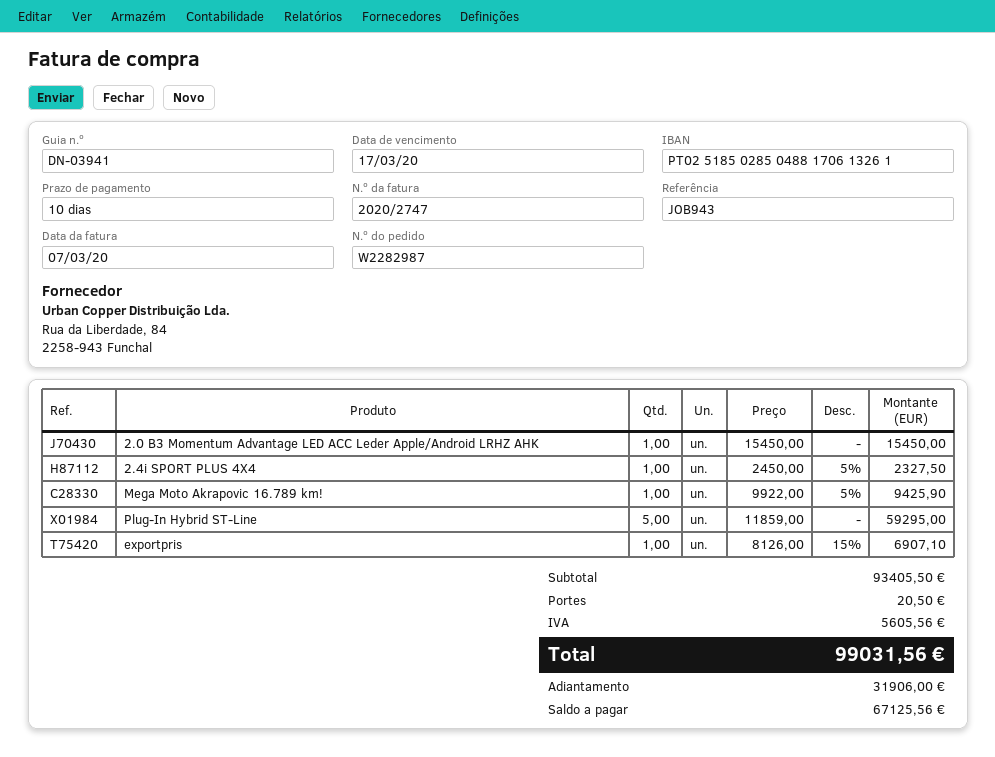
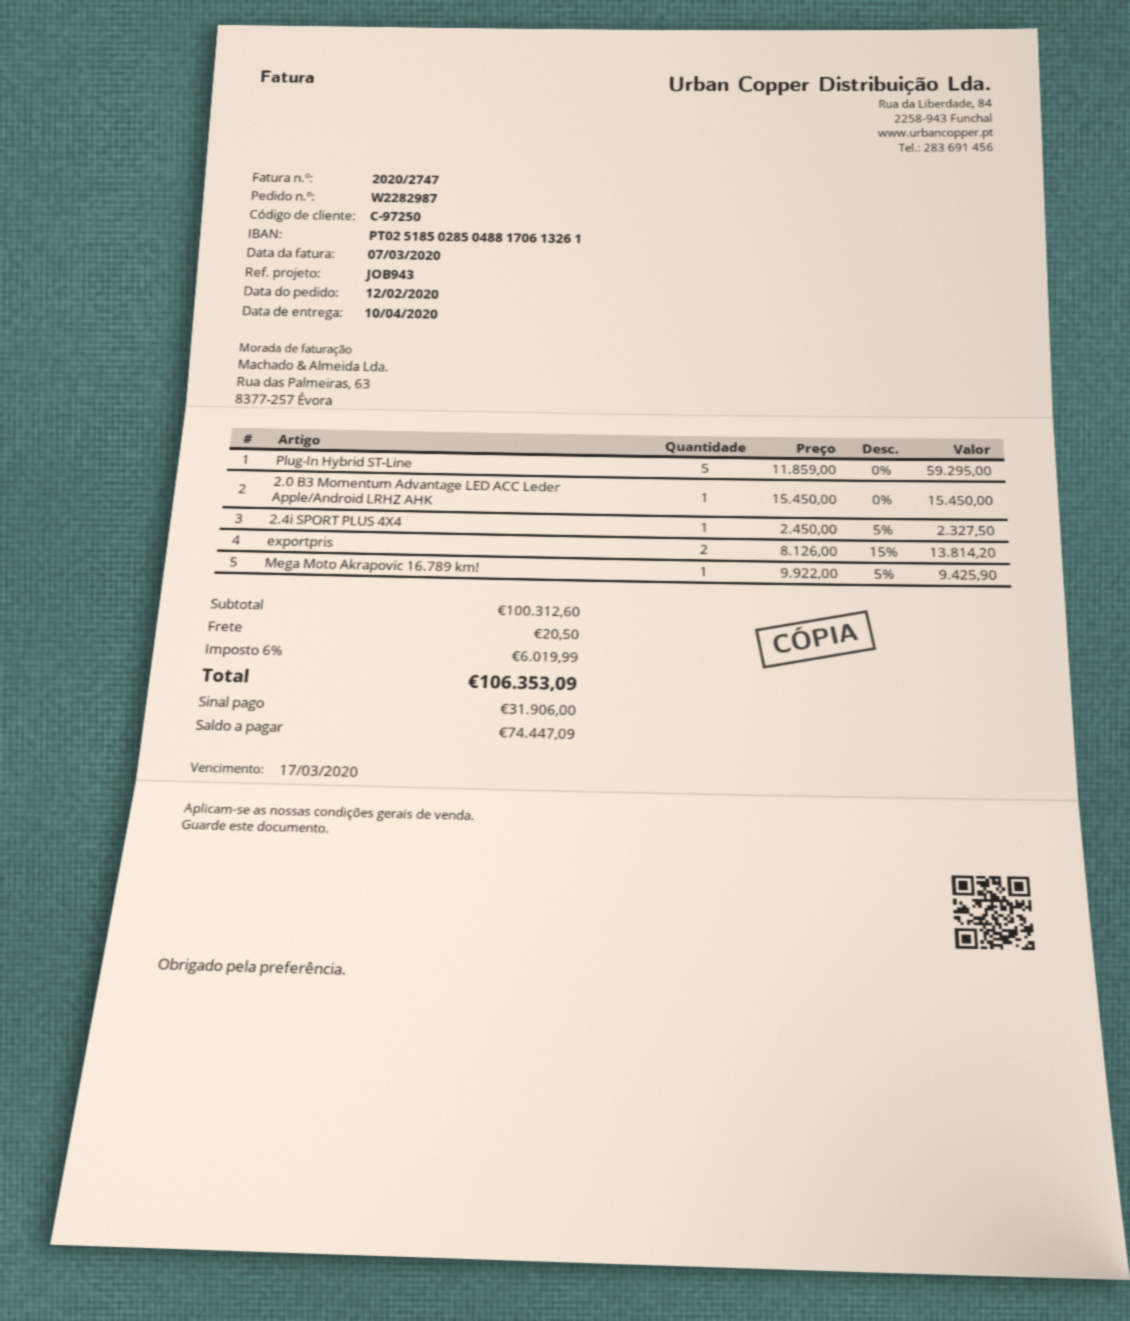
exportpris: 1 x 8126.00 - 15% = 6907.10 -> 2 x 8126.00 - 15% = 13814.20
subtotal: 93405.50 -> 100312.60
tax: 5605.56 -> 6019.99
total: 99031.56 -> 106353.09
balance: 67125.56 -> 74447.09

